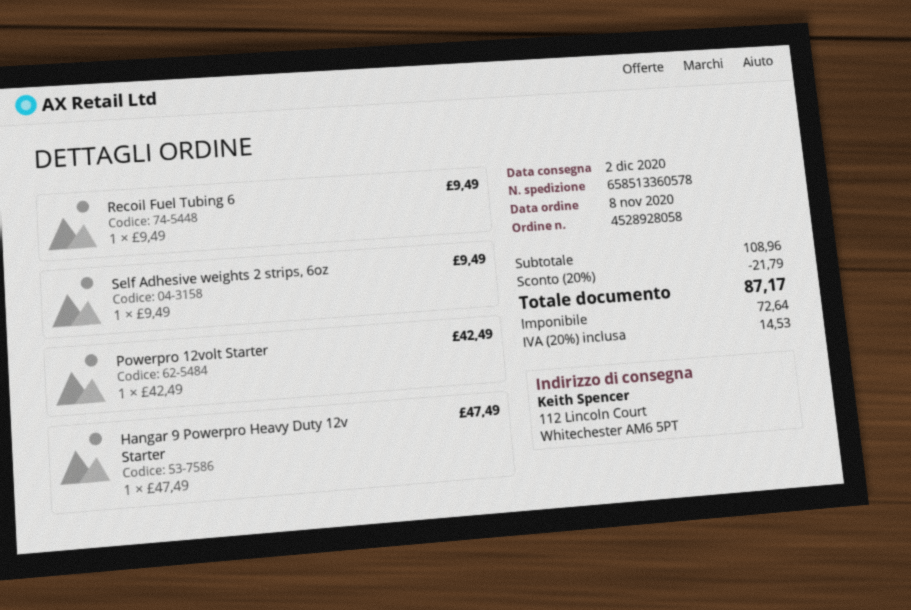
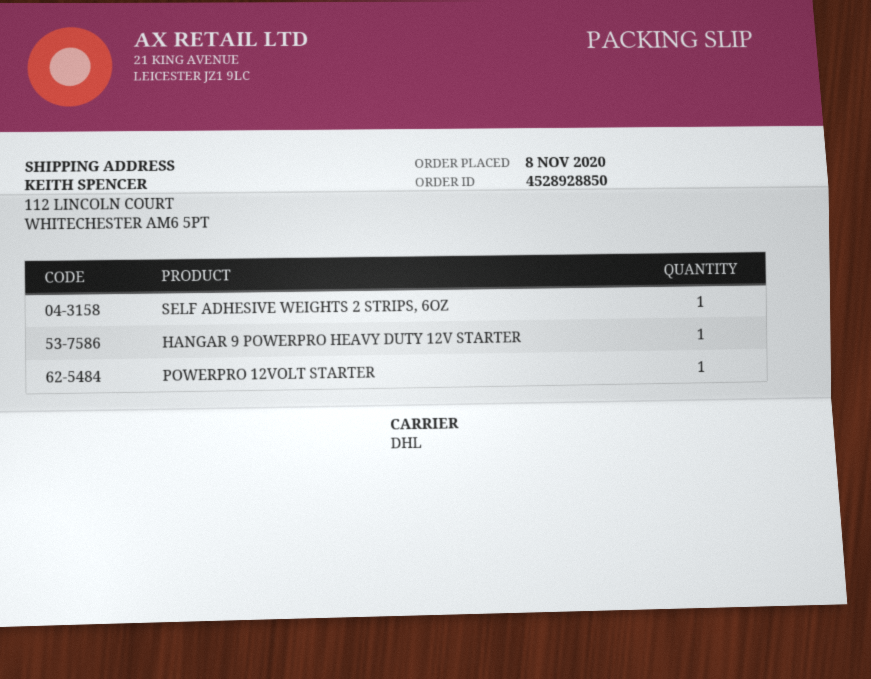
order number: 4528928058 -> 4528928850
Recoil Fuel Tubing 6: 1 -> none

